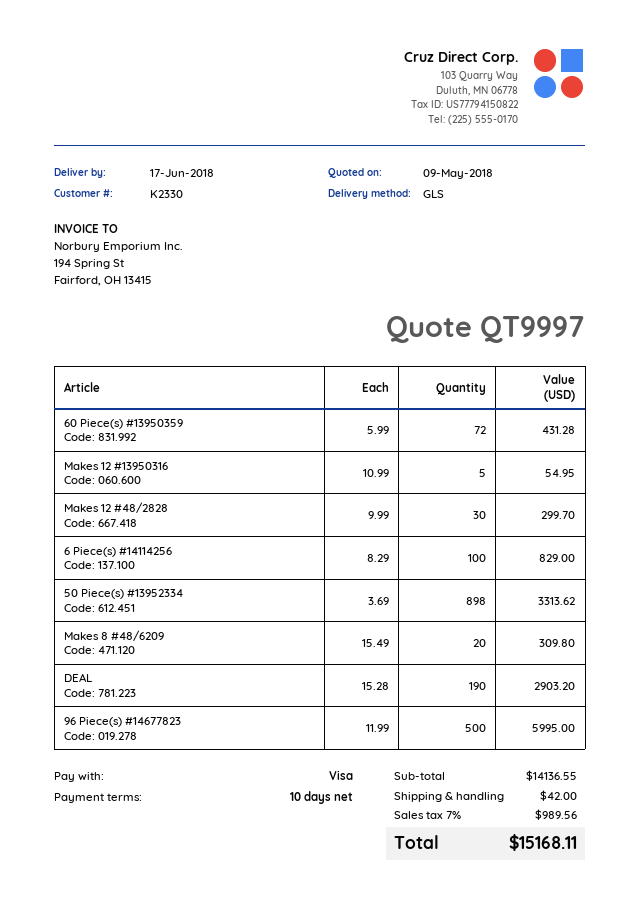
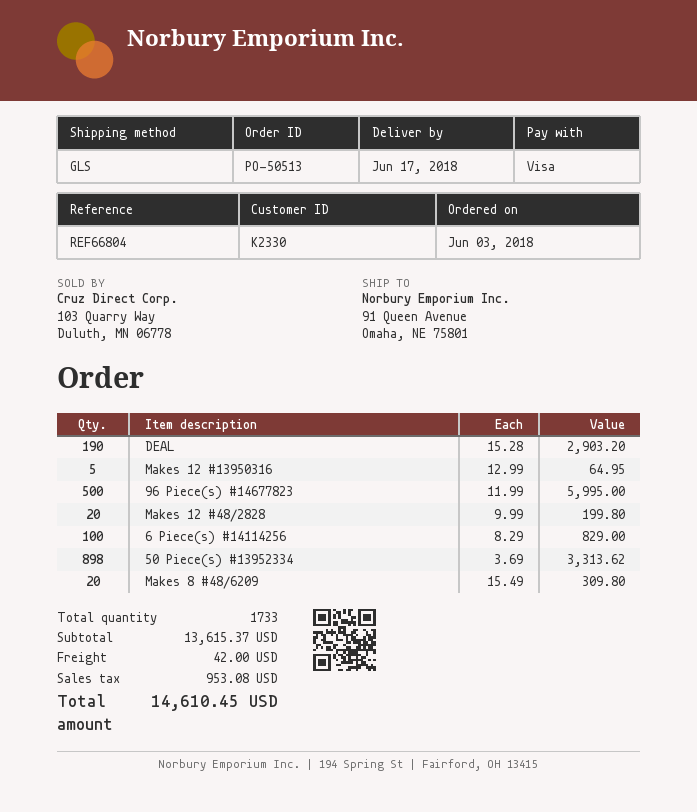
60 Piece(s) #13950359: 72 x 5.99 = 431.28 -> none
Makes 12 #13950316: 5 x 10.99 = 54.95 -> 5 x 12.99 = 64.95
Makes 12 #48/2828: 30 x 9.99 = 299.70 -> 20 x 9.99 = 199.80
subtotal: 14136.55 -> 13615.37
tax: 989.56 -> 953.08
total: 15168.11 -> 14610.45

